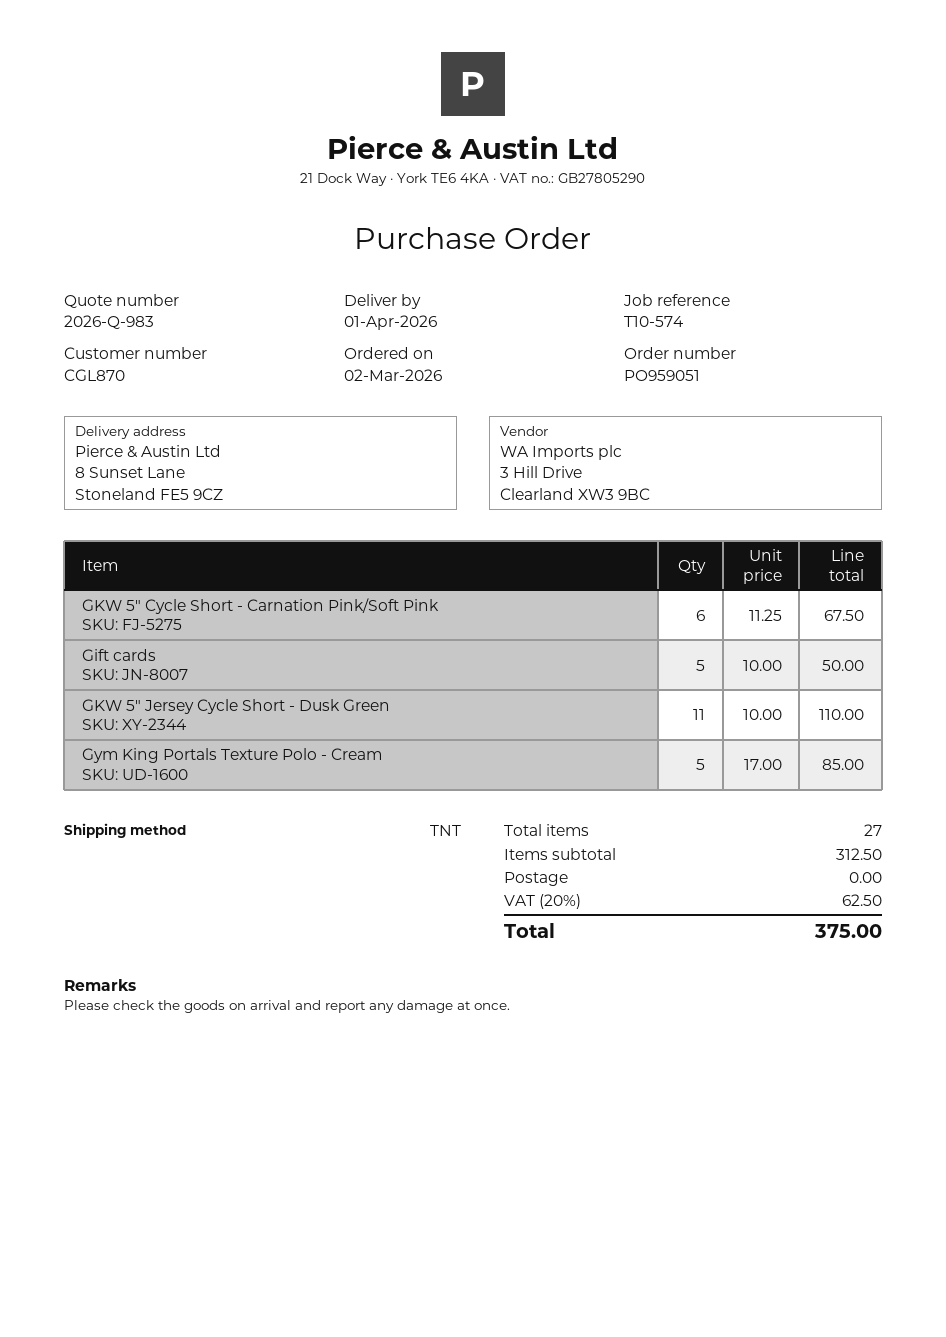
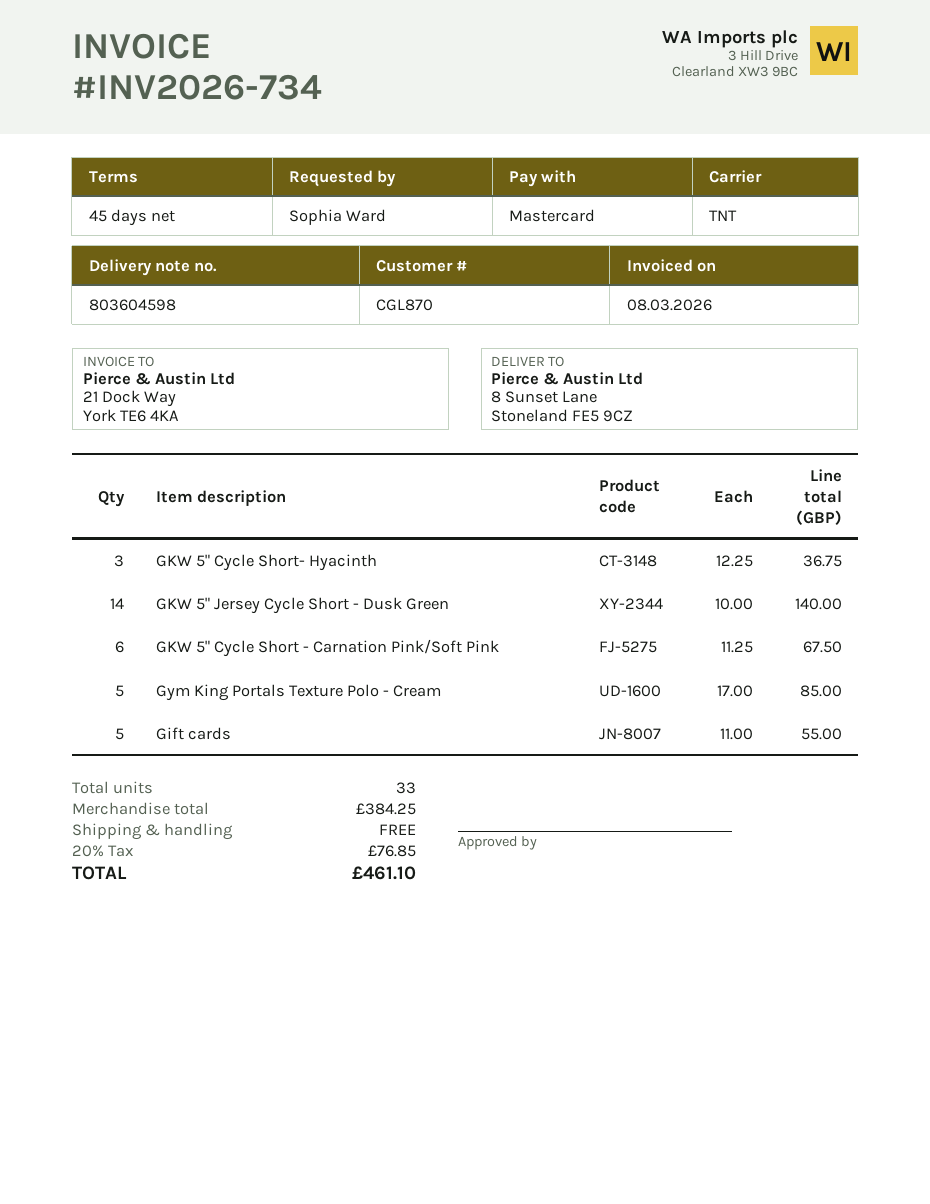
Gift cards: 5 x 10.00 = 50.00 -> 5 x 11.00 = 55.00
GKW 5" Jersey Cycle Short - Dusk Green: 11 x 10.00 = 110.00 -> 14 x 10.00 = 140.00
GKW 5" Cycle Short- Hyacinth: none -> 3 x 12.25 = 36.75
total quantity: 27 -> 33
subtotal: 312.50 -> 384.25
tax: 20% = 62.50 -> 20% = 76.85
total: 375.00 -> 461.10

